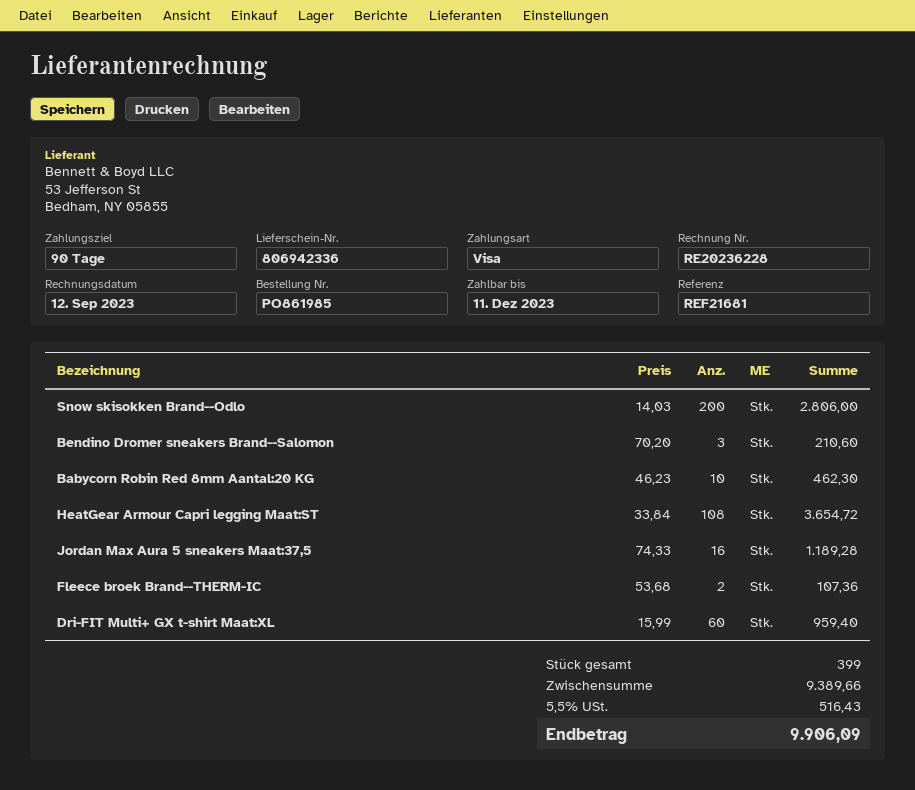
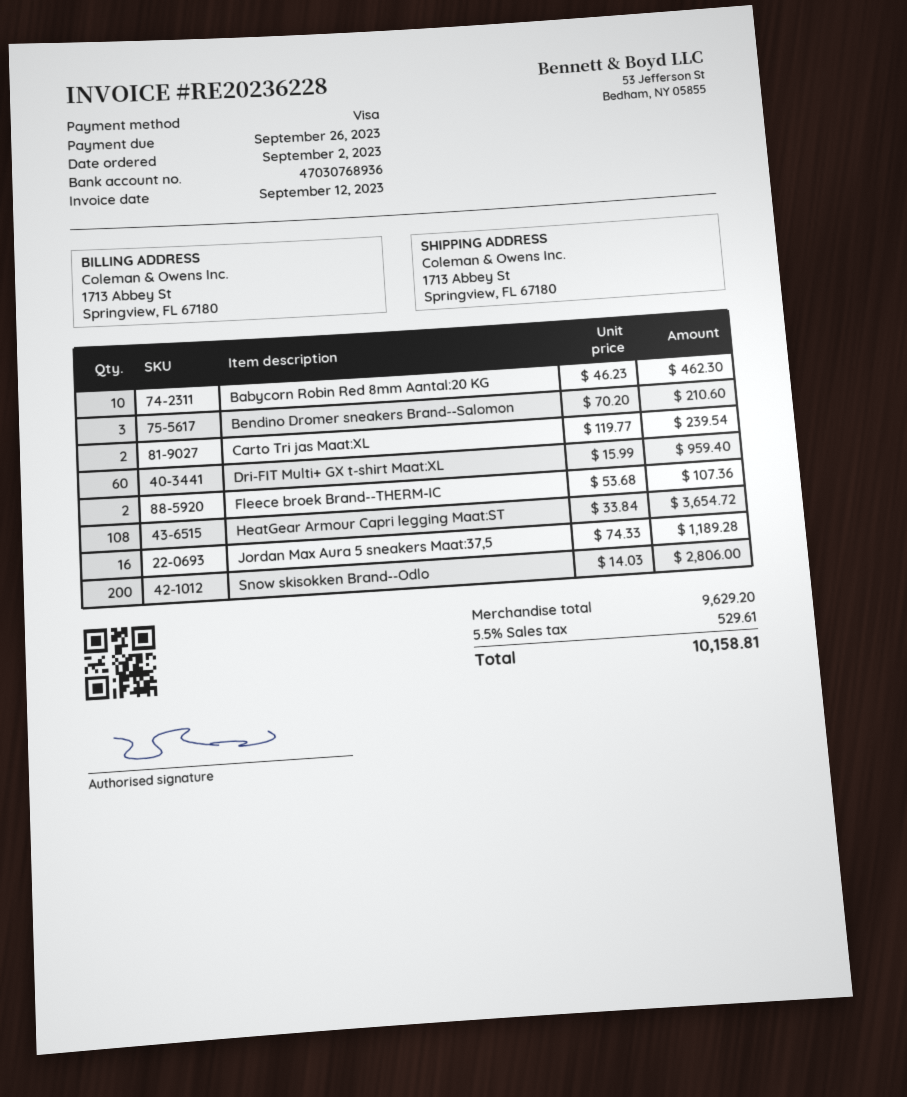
due date: 2023-12-11 -> 2023-09-26
Carto Tri jas Maat:XL: none -> 2 x 119.77 = 239.54
subtotal: 9389.66 -> 9629.20
tax: 5.5% = 516.43 -> 5.5% = 529.61
total: 9906.09 -> 10158.81

